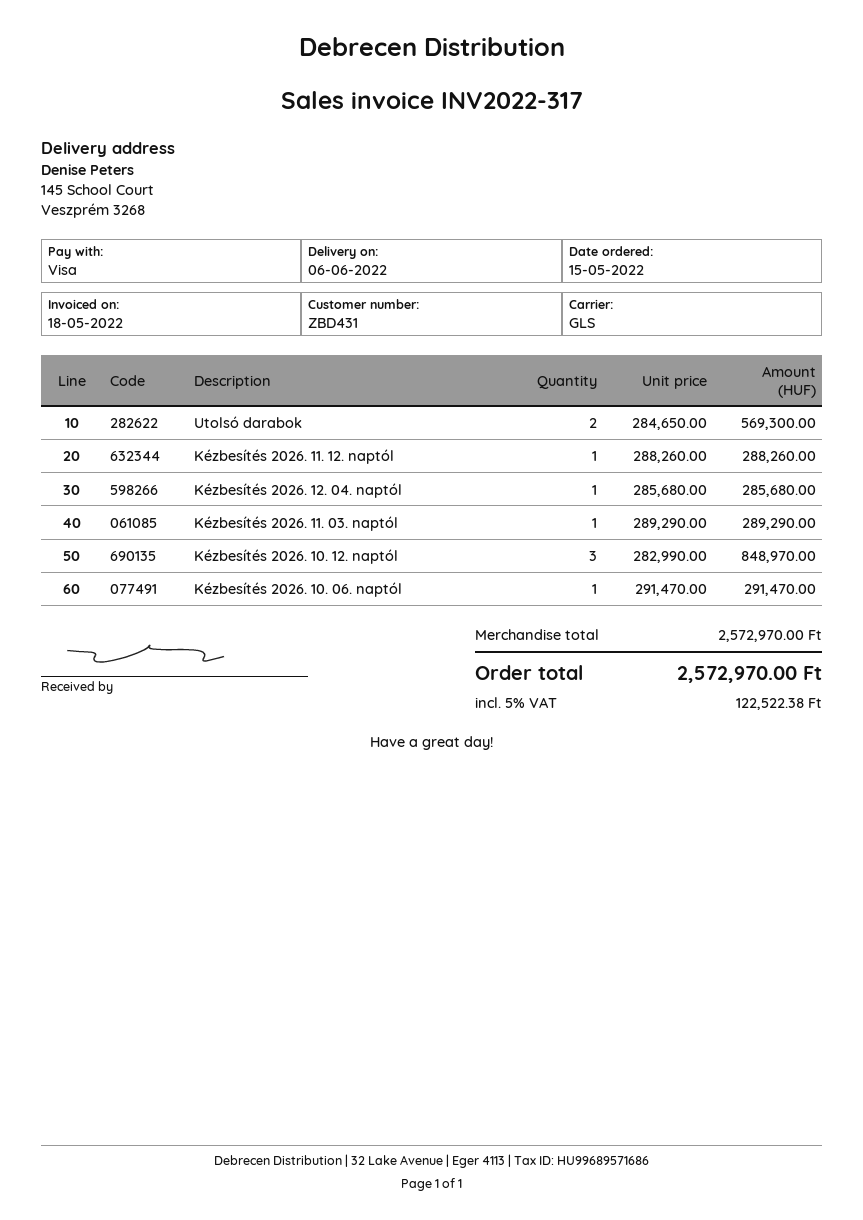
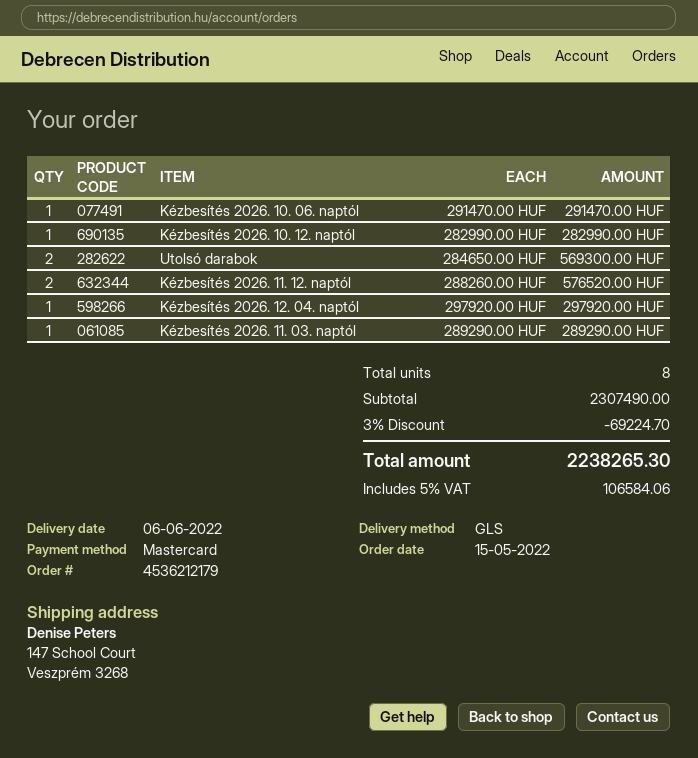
payment method: Visa -> Mastercard
ship to: 145 School Court, Veszprém 3268 -> 147 School Court, Veszprém 3268
Kézbesítés 2026. 11. 12. naptól: 1 x 288260.00 = 288260.00 -> 2 x 288260.00 = 576520.00
Kézbesítés 2026. 12. 04. naptól: 1 x 285680.00 = 285680.00 -> 1 x 297920.00 = 297920.00
Kézbesítés 2026. 10. 12. naptól: 3 x 282990.00 = 848970.00 -> 1 x 282990.00 = 282990.00
subtotal: 2572970.00 -> 2307490.00
discount: none -> 3% = 69224.70
tax: 5% = 122522.38 -> 5% = 106584.06
total: 2572970.00 -> 2238265.30

